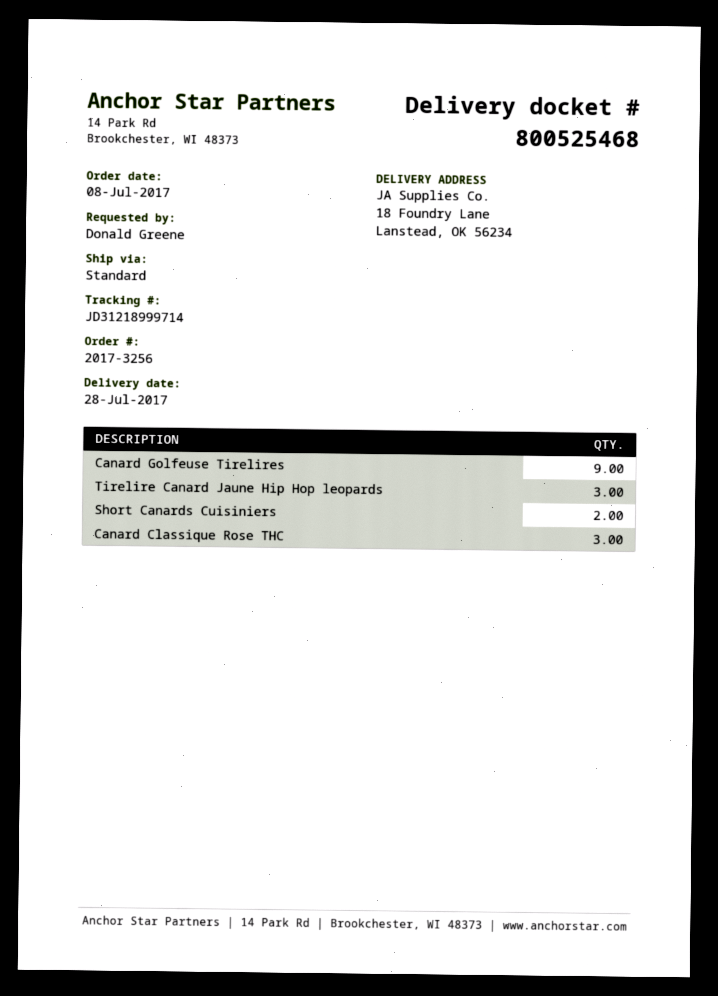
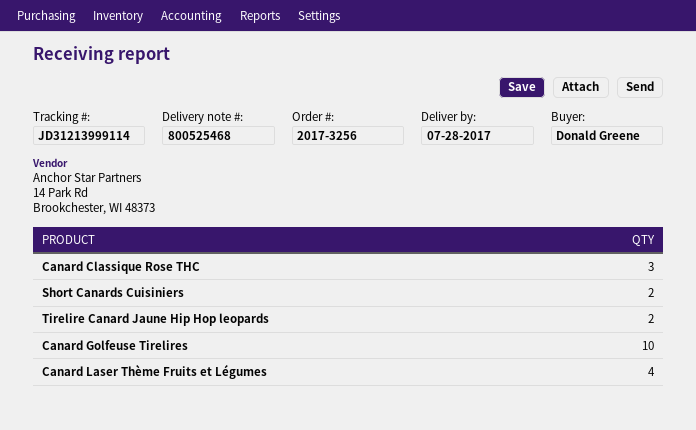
tracking number: JD31218999714 -> JD31213999114
Canard Golfeuse Tirelires: 9 -> 10
Tirelire Canard Jaune Hip Hop leopards: 3 -> 2
Canard Laser Thème Fruits et Légumes: none -> 4

